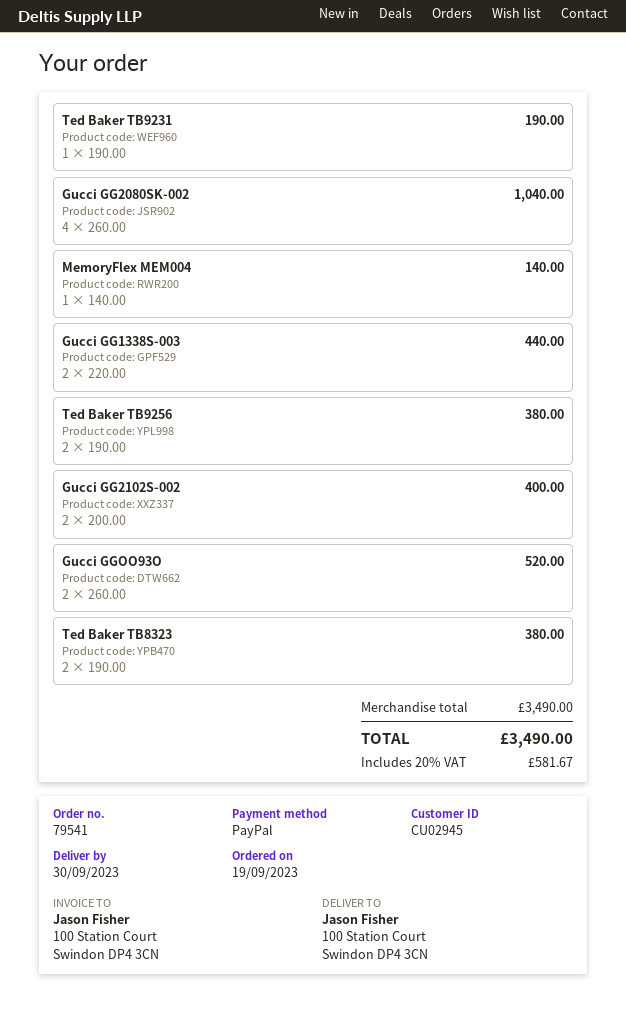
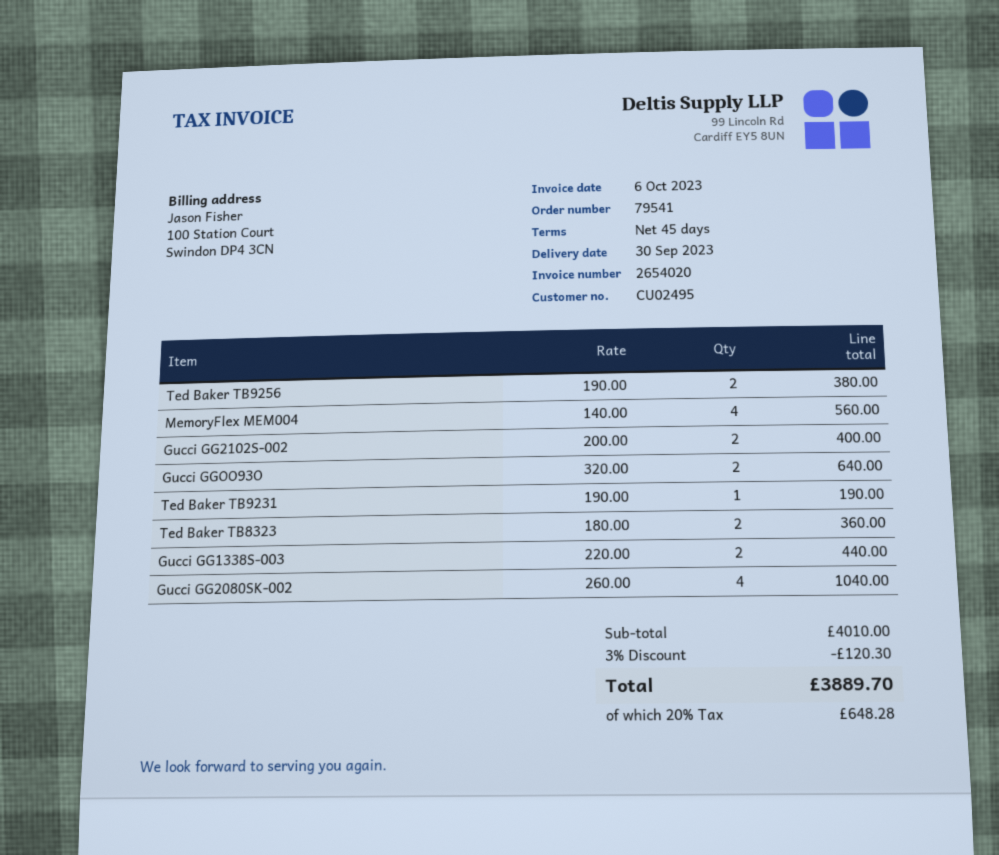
customer number: CU02945 -> CU02495
MemoryFlex MEM004: 1 x 140.00 = 140.00 -> 4 x 140.00 = 560.00
Gucci GGOO93O: 2 x 260.00 = 520.00 -> 2 x 320.00 = 640.00
Ted Baker TB8323: 2 x 190.00 = 380.00 -> 2 x 180.00 = 360.00
subtotal: 3490.00 -> 4010.00
discount: none -> 3% = 120.30
tax: 20% = 581.67 -> 20% = 648.28
total: 3490.00 -> 3889.70

